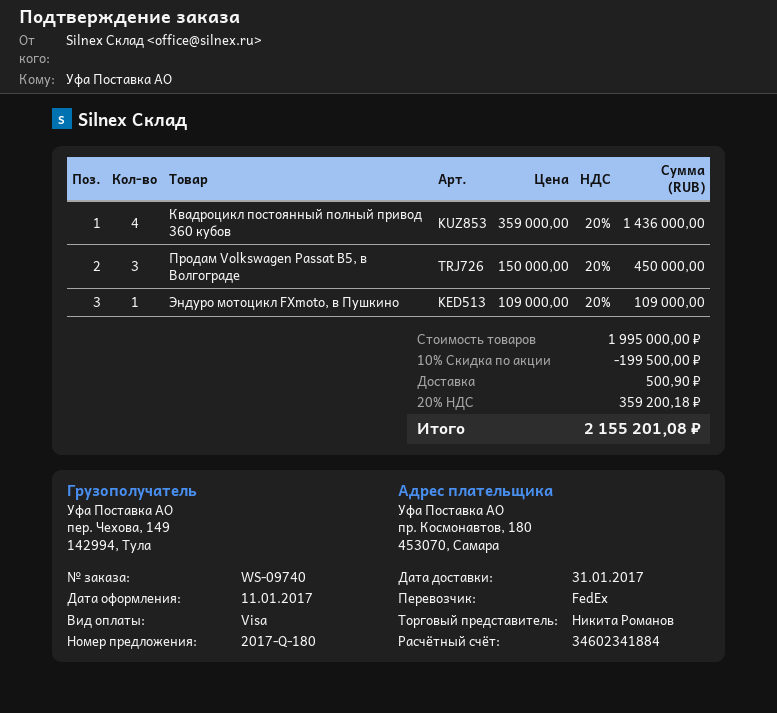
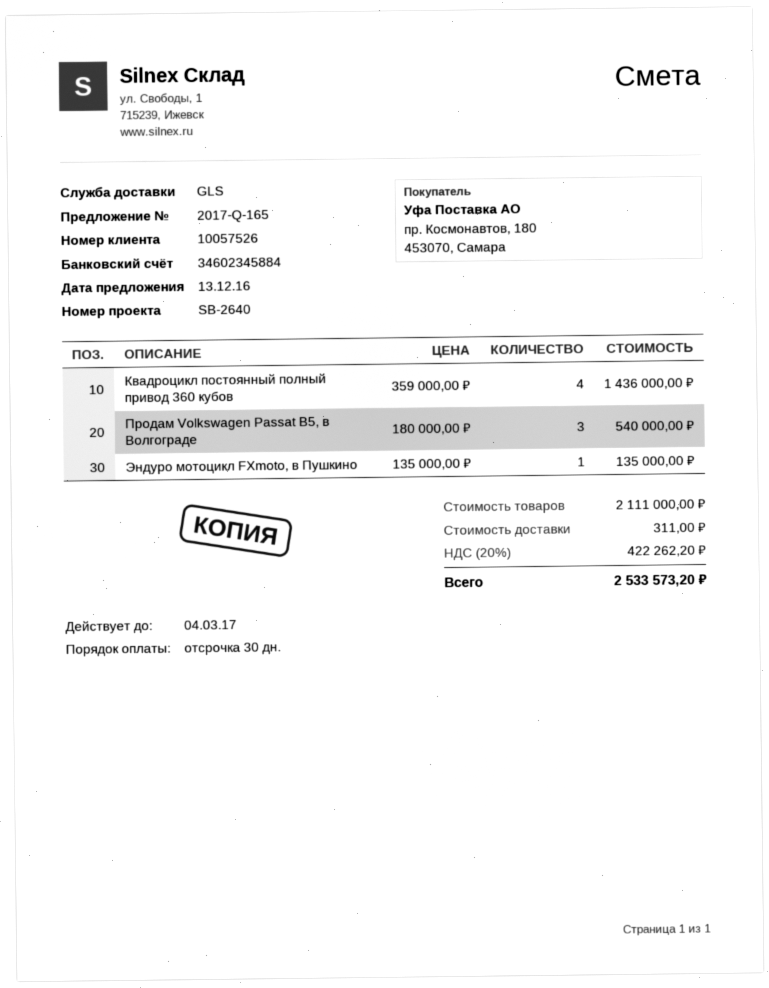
quote number: 2017-Q-180 -> 2017-Q-165
bank account: 34602341884 -> 34602345884
shipping method: FedEx -> GLS
Продам Volkswagen Passat B5, в Волгограде: 3 x 150000.00 = 450000.00 -> 3 x 180000.00 = 540000.00
Эндуро мотоцикл FXmoto, в Пушкино: 1 x 109000.00 = 109000.00 -> 1 x 135000.00 = 135000.00
subtotal: 1995000.00 -> 2111000.00
discount: 10% = 199500.00 -> none
shipping: 500.90 -> 311.00
tax: 20% = 359200.18 -> 20% = 422262.20
total: 2155201.08 -> 2533573.20

